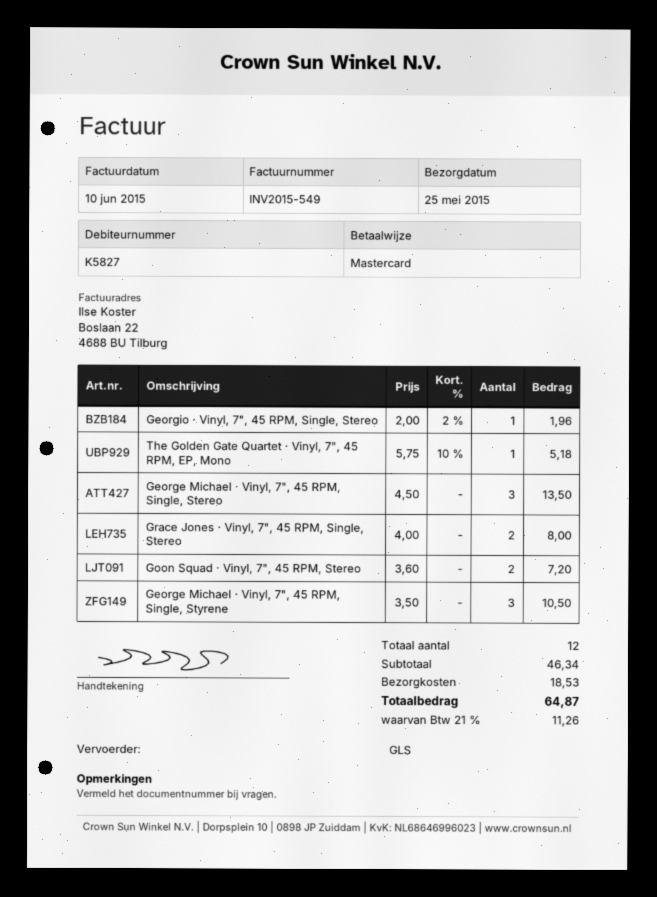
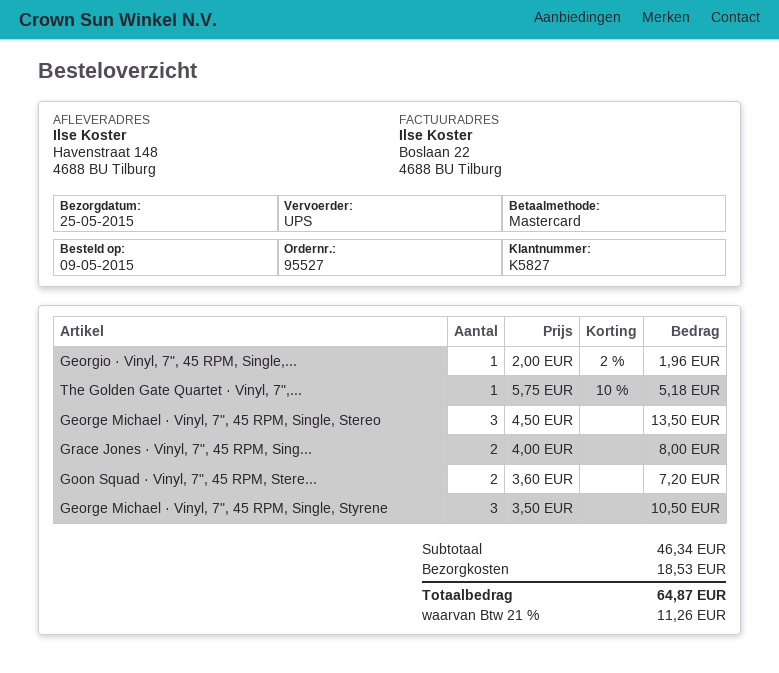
shipping method: GLS -> UPS

